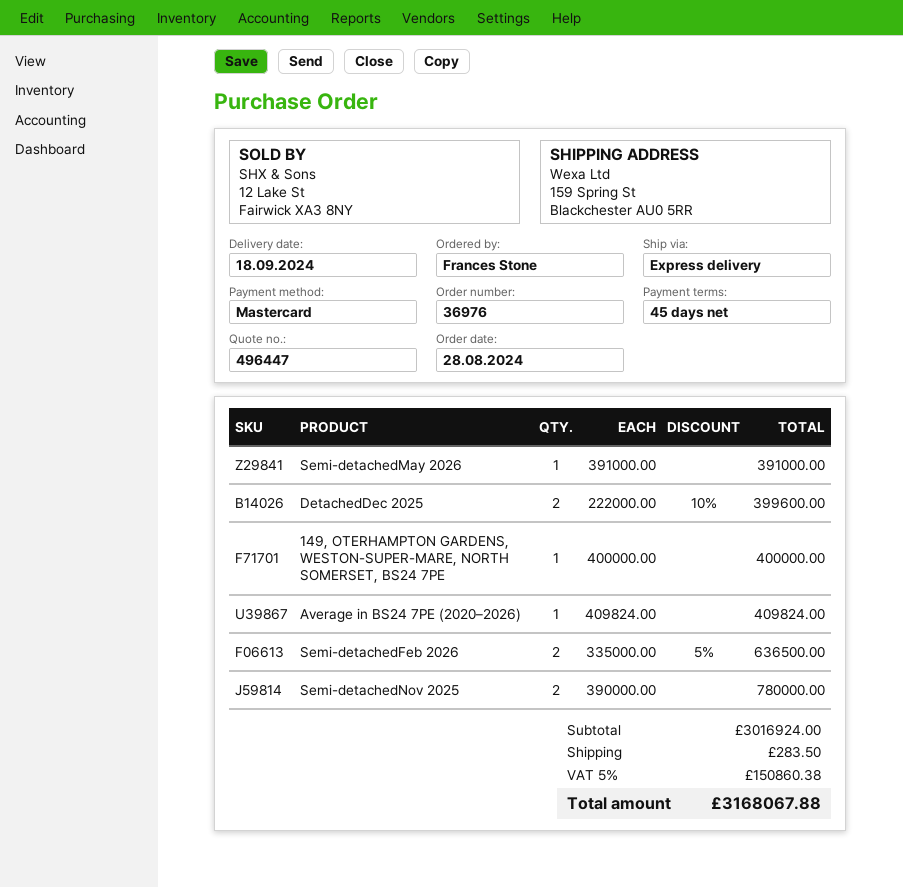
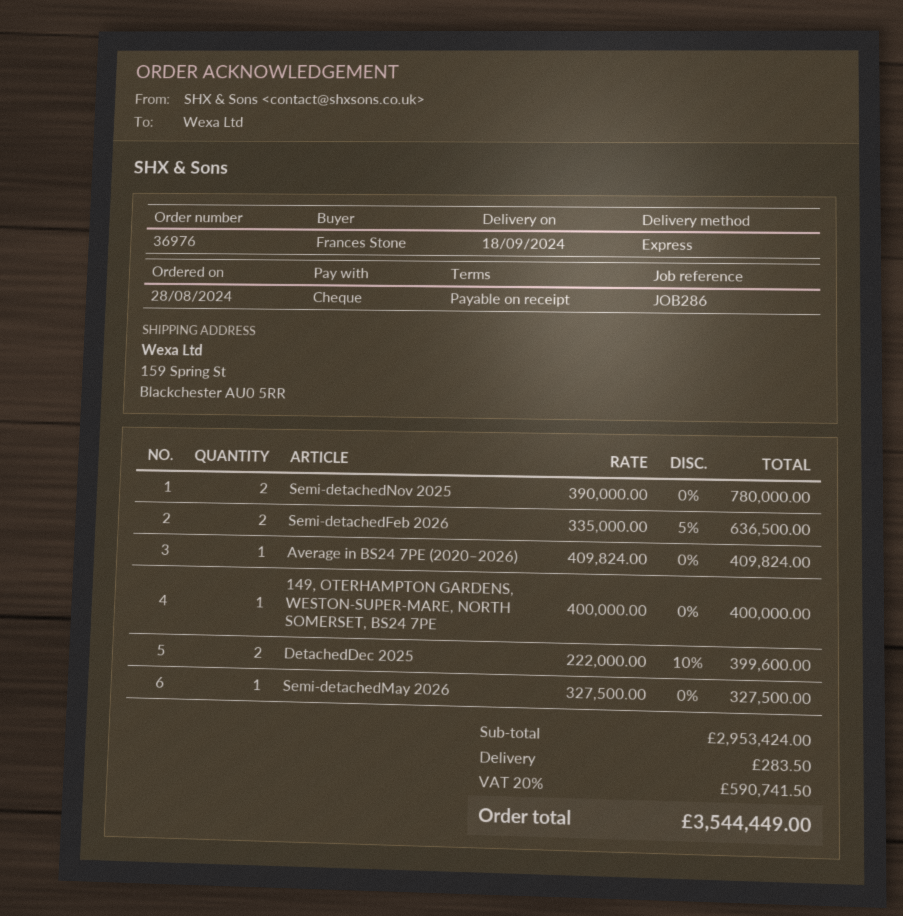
payment terms: 45 days -> on receipt
payment method: Mastercard -> cheque
Semi-detachedMay 2026: 1 x 391000.00 = 391000.00 -> 1 x 327500.00 = 327500.00
subtotal: 3016924.00 -> 2953424.00
tax: 5% = 150860.38 -> 20% = 590741.50
total: 3168067.88 -> 3544449.00

